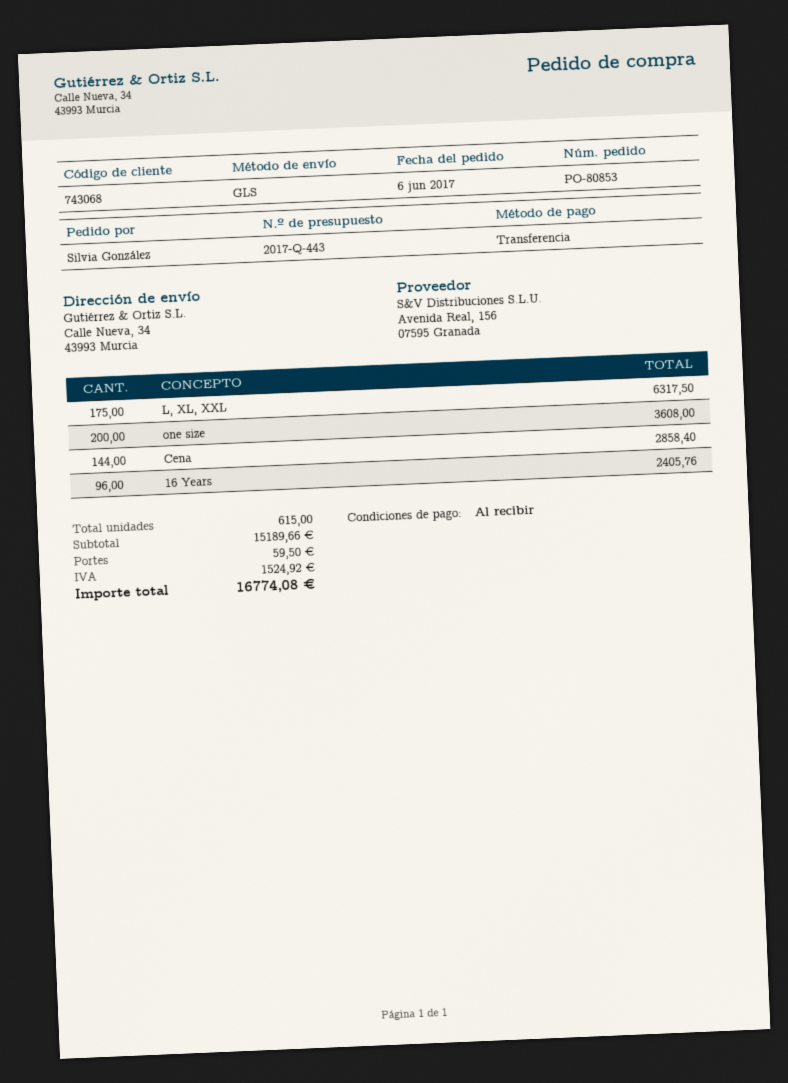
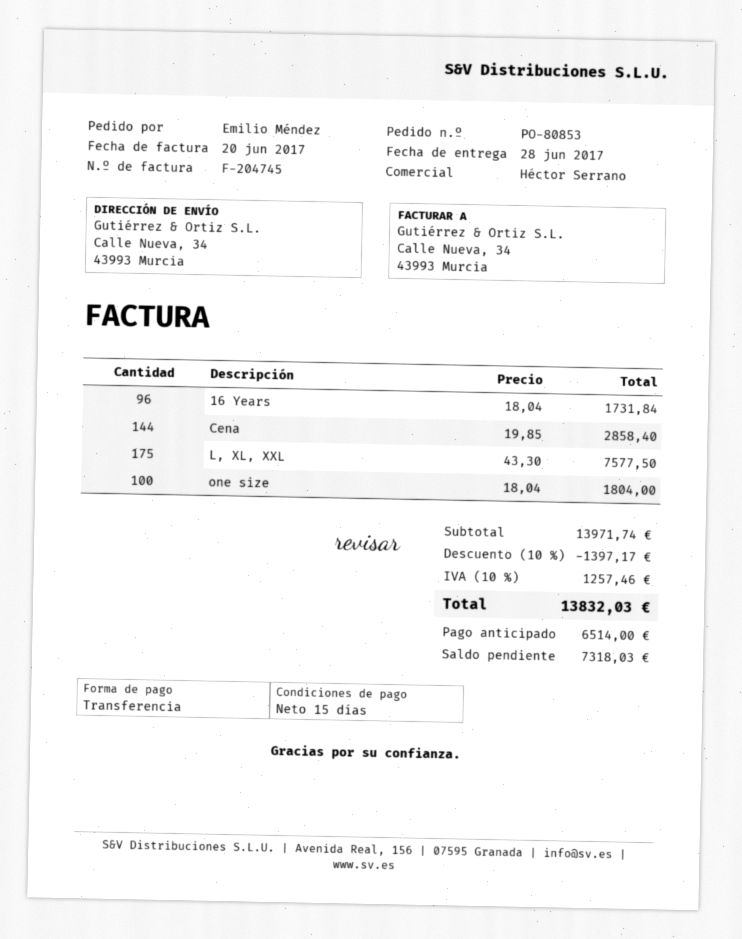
payment terms: on receipt -> 15 days
ordered by: Silvia González -> Emilio Méndez
L, XL, XXL: 175 for 6317.50 -> 175 for 7577.50
one size: 200 for 3608.00 -> 100 for 1804.00
16 Years: 96 for 2405.76 -> 96 for 1731.84
subtotal: 15189.66 -> 13971.74
discount: none -> 10% = 1397.17
shipping: 59.50 -> none
tax: 1524.92 -> 1257.46
total: 16774.08 -> 13832.03

